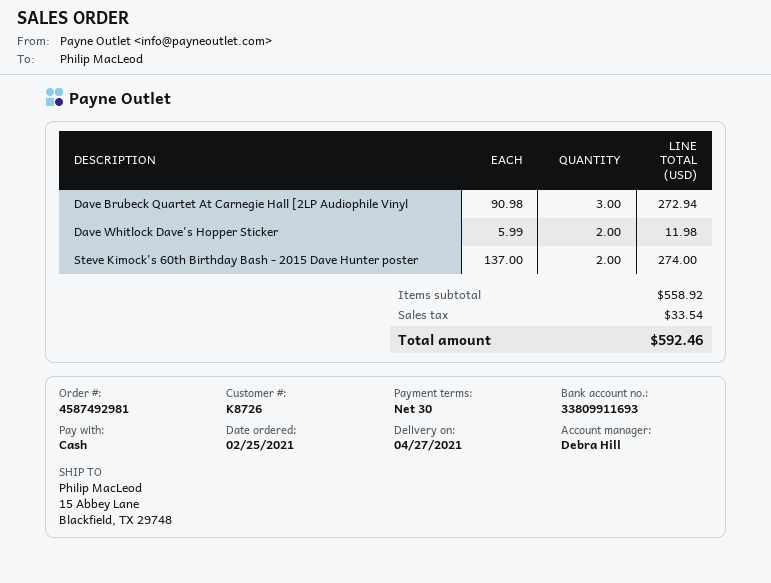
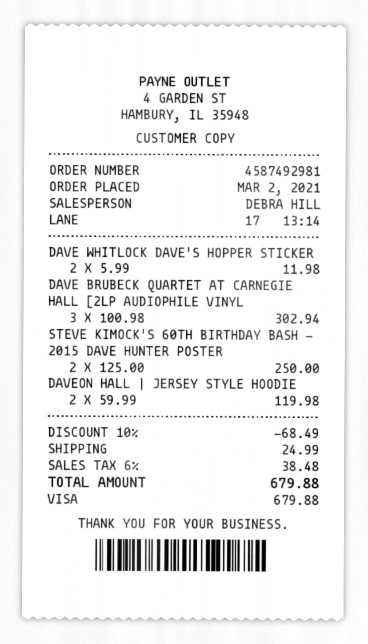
order date: 2021-02-25 -> 2021-03-02
payment method: cash -> Visa
Dave Brubeck Quartet At Carnegie Hall [2LP Audiophile Vinyl: 3 x 90.98 = 272.94 -> 3 x 100.98 = 302.94
Steve Kimock's 60th Birthday Bash - 2015 Dave Hunter poster: 2 x 137.00 = 274.00 -> 2 x 125.00 = 250.00
DAVEON HALL | JERSEY STYLE HOODIE: none -> 2 x 59.99 = 119.98
discount: none -> 10% = 68.49
shipping: none -> 24.99
tax: 33.54 -> 38.48
total: 592.46 -> 679.88

